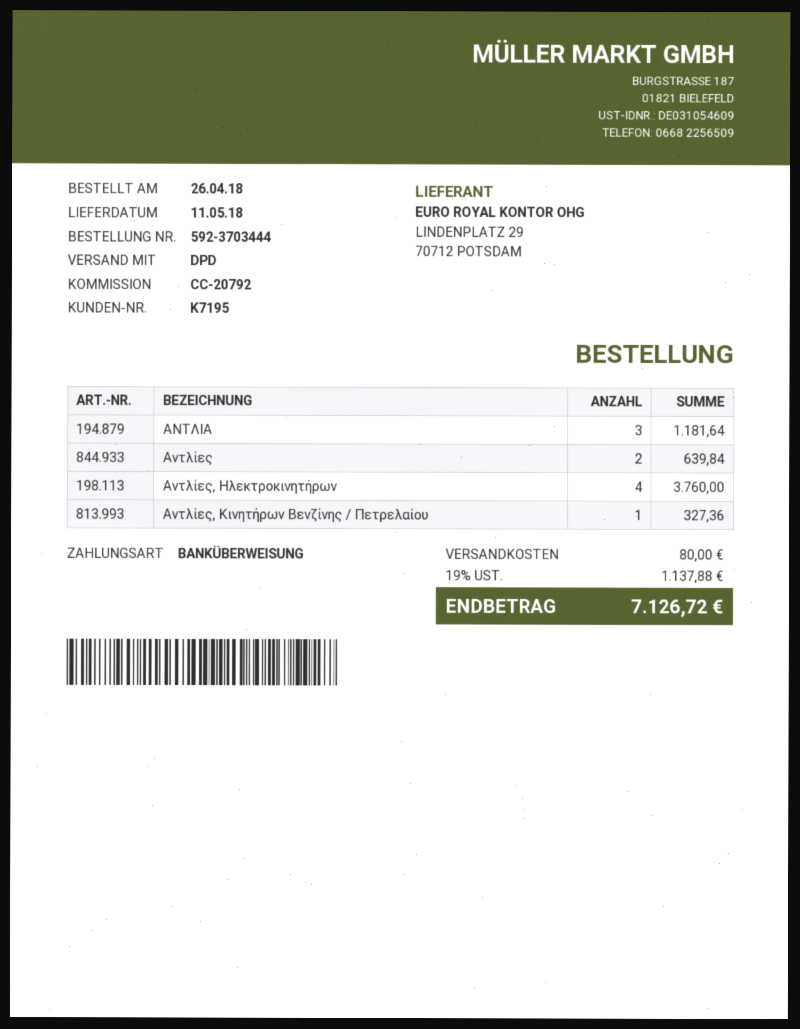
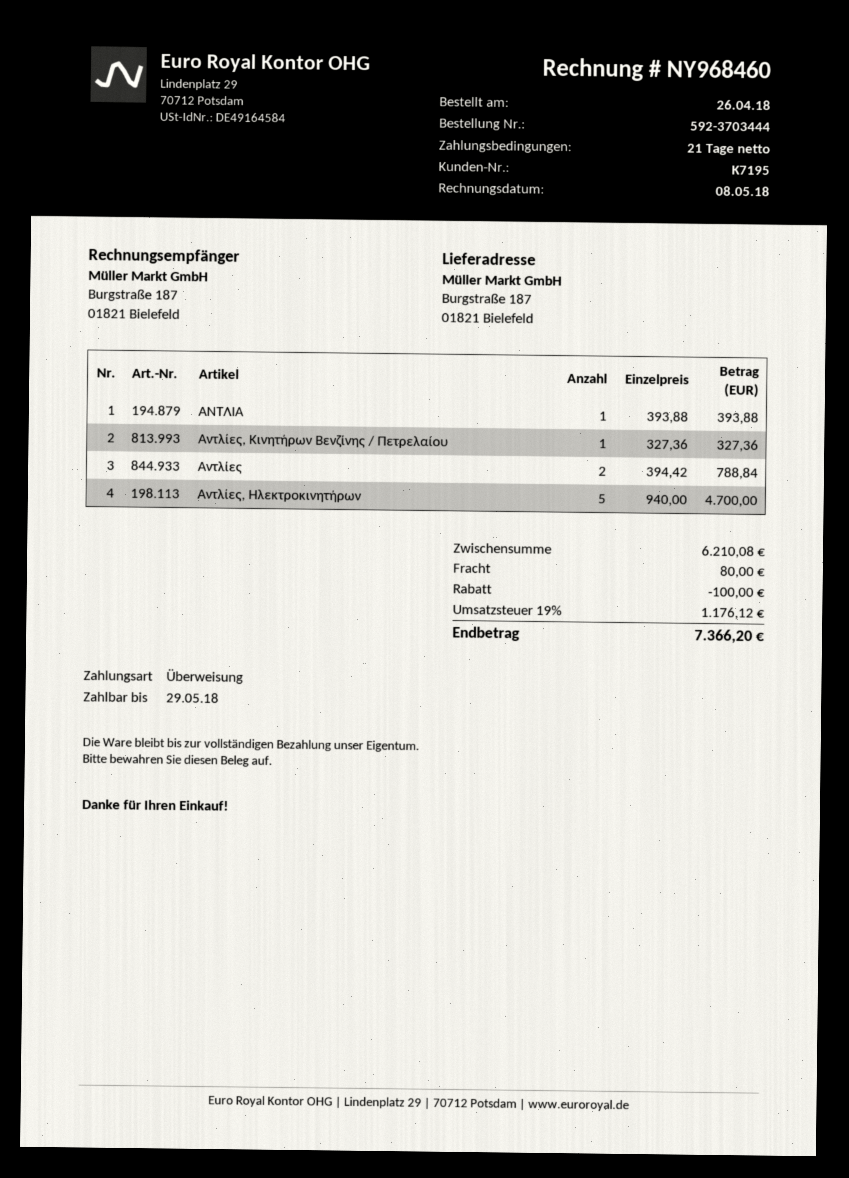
ΑΝΤΛΙΑ: 3 for 1181.64 -> 1 for 393.88
Αντλίες: 2 for 639.84 -> 2 for 788.84
Αντλίες, Ηλεκτροκινητήρων: 4 for 3760.00 -> 5 for 4700.00
discount: none -> 100.00
tax: 19% = 1137.88 -> 19% = 1176.12
total: 7126.72 -> 7366.20

